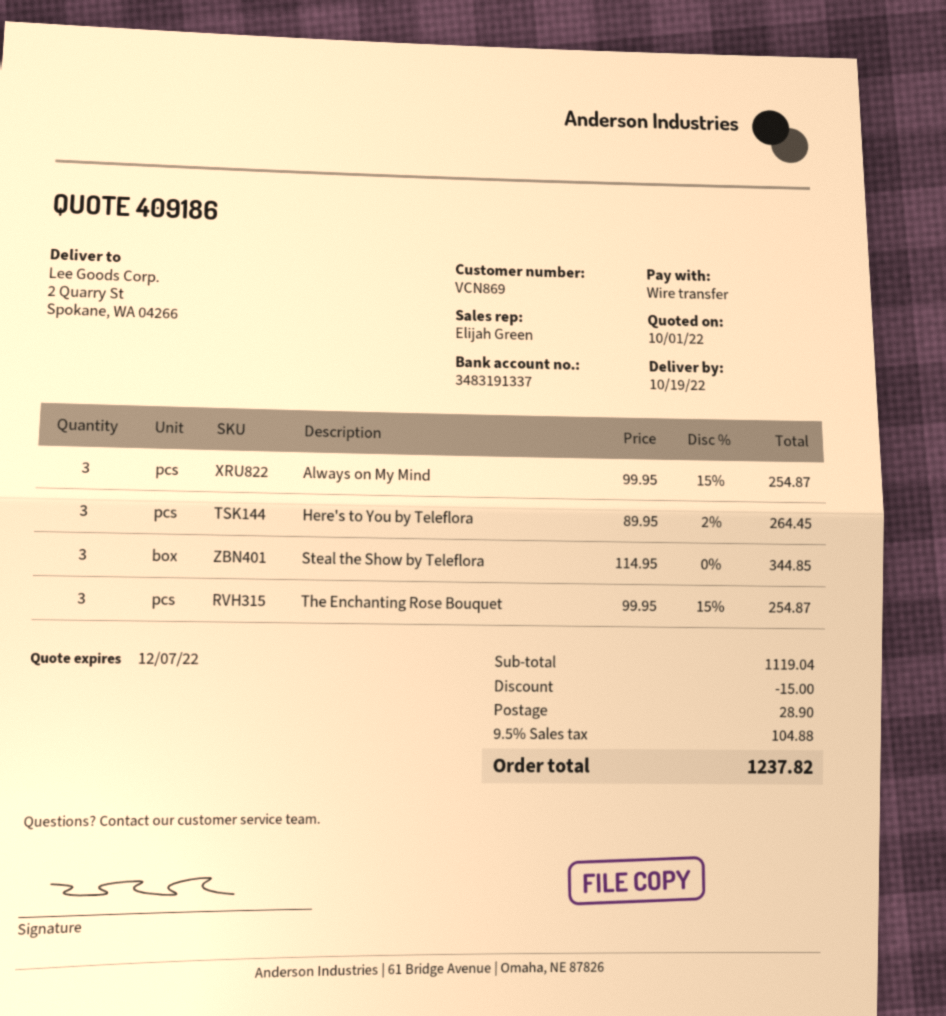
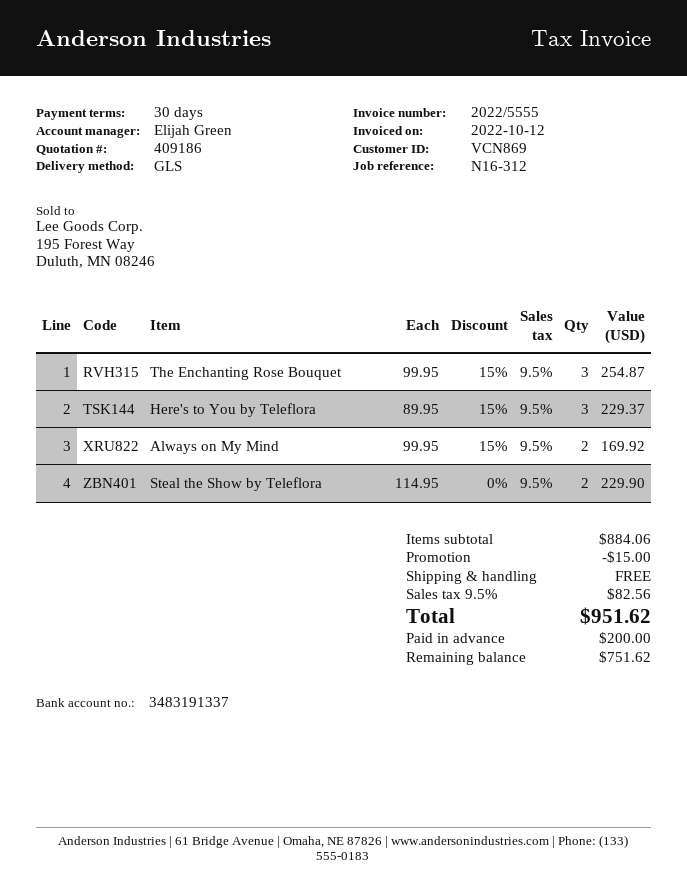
Always on My Mind: 3 x 99.95 - 15% = 254.87 -> 2 x 99.95 - 15% = 169.92
Here's to You by Teleflora: 3 x 89.95 - 2% = 264.45 -> 3 x 89.95 - 15% = 229.37
Steal the Show by Teleflora: 3 x 114.95 = 344.85 -> 2 x 114.95 = 229.90
subtotal: 1119.04 -> 884.06
shipping: 28.90 -> 0.00
tax: 9.5% = 104.88 -> 9.5% = 82.56
total: 1237.82 -> 951.62

